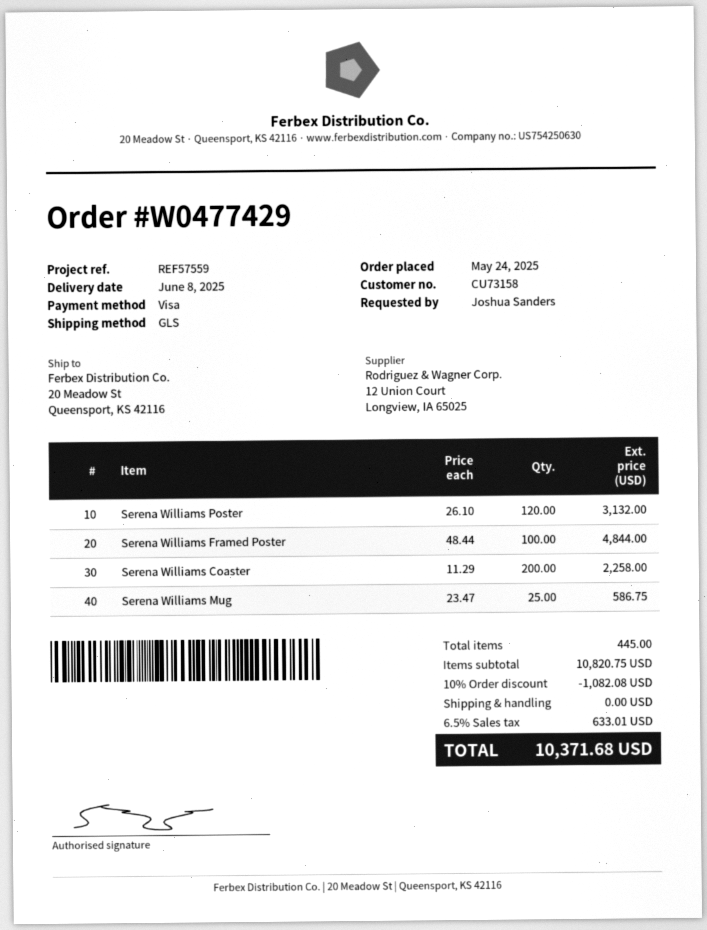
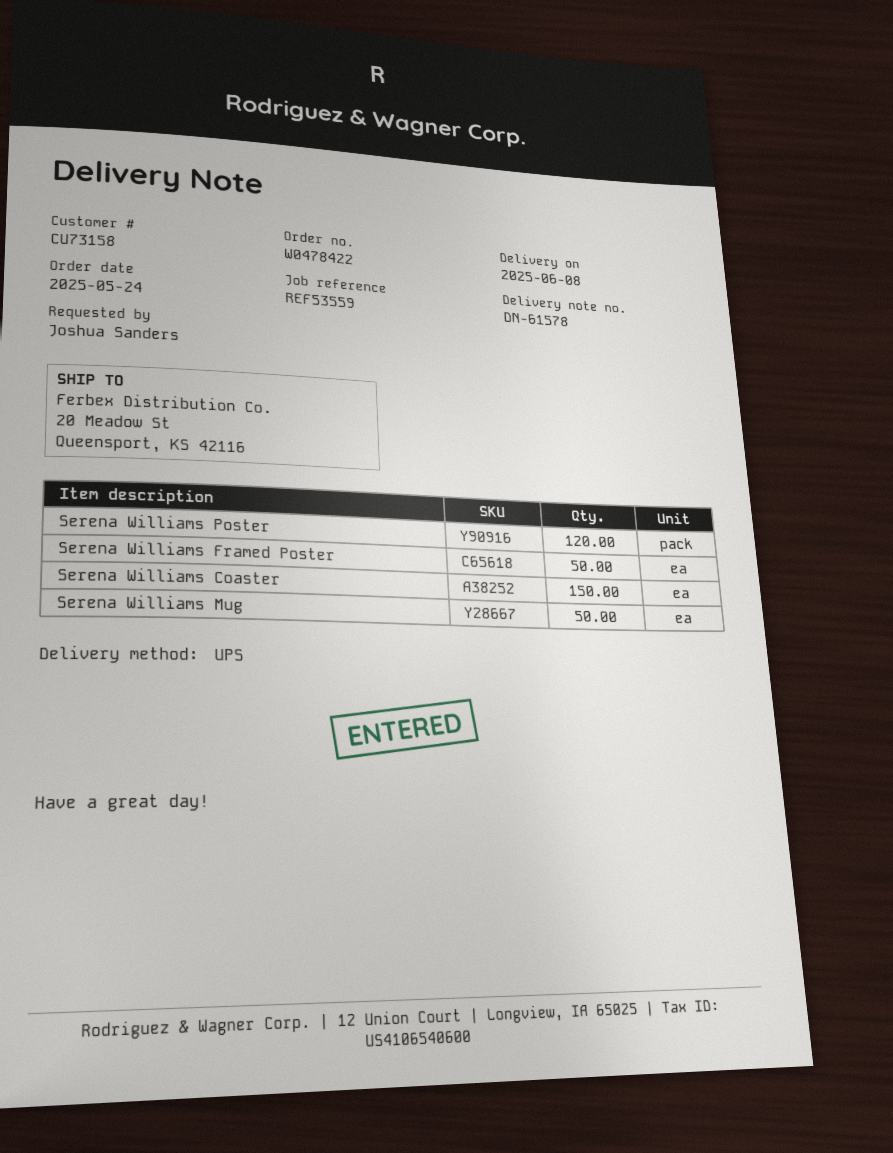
order number: W0477429 -> W0478422
reference: REF57559 -> REF53559
shipping method: GLS -> UPS
Serena Williams Framed Poster: 100 -> 50
Serena Williams Coaster: 200 -> 150
Serena Williams Mug: 25 -> 50

